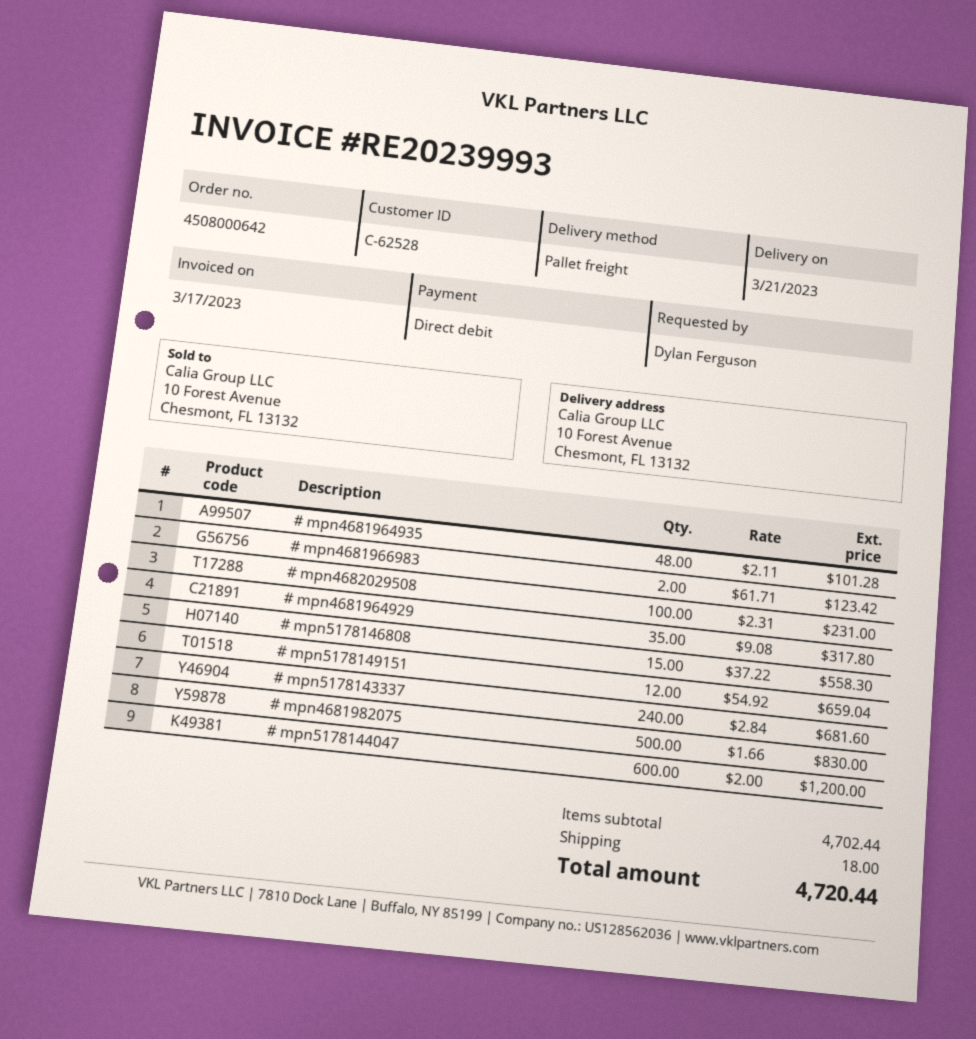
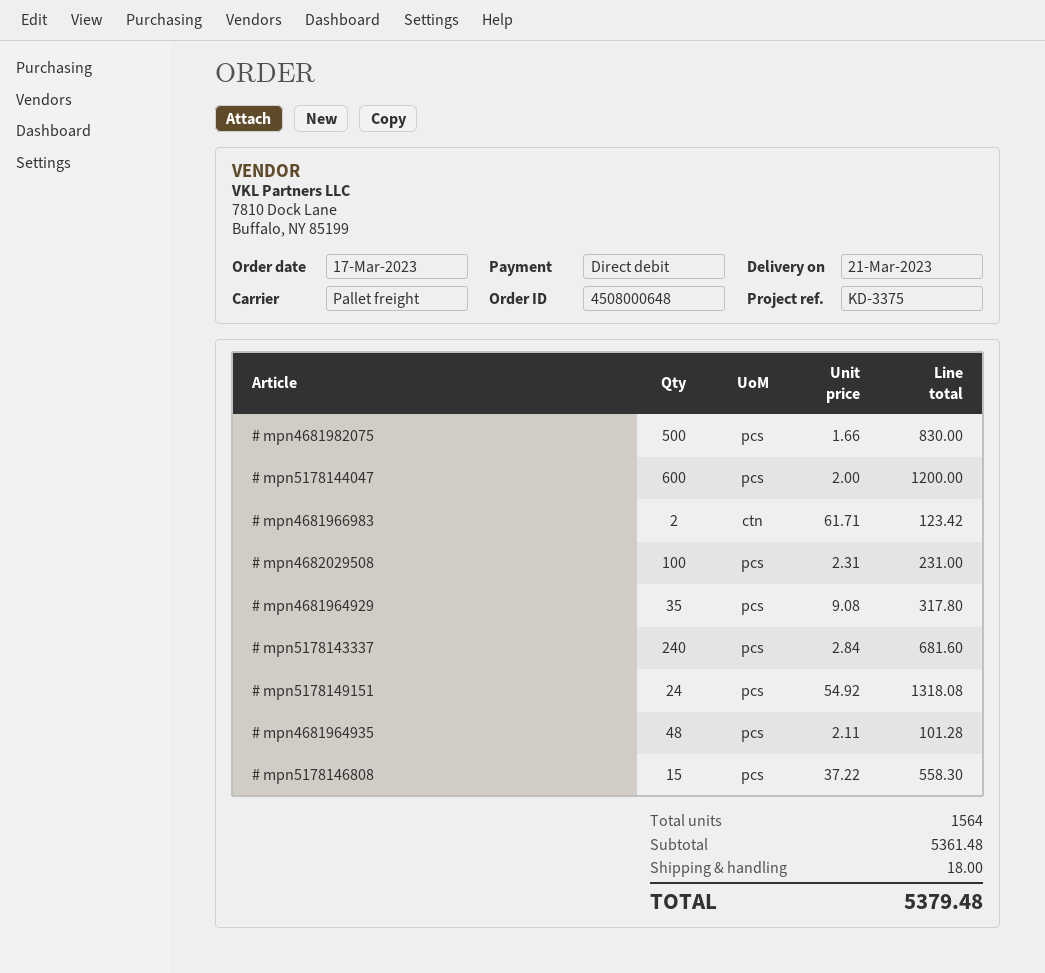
order number: 4508000642 -> 4508000648
# mpn5178149151: 12 x 54.92 = 659.04 -> 24 x 54.92 = 1318.08
subtotal: 4702.44 -> 5361.48
total: 4720.44 -> 5379.48

